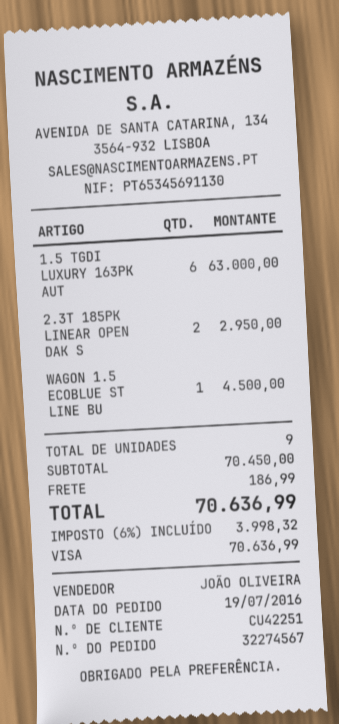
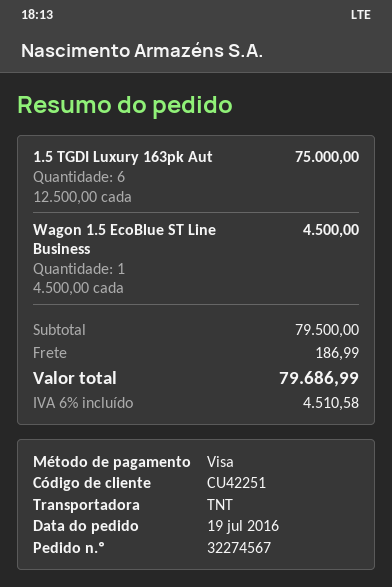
1.5 TGDI LUXURY 163PK AUT: 6 for 63000.00 -> 6 for 75000.00
2.3T 185PK LINEAR OPEN DAK S: 2 for 2950.00 -> none
subtotal: 70450.00 -> 79500.00
tax: 6% = 3998.32 -> 6% = 4510.58
total: 70636.99 -> 79686.99

